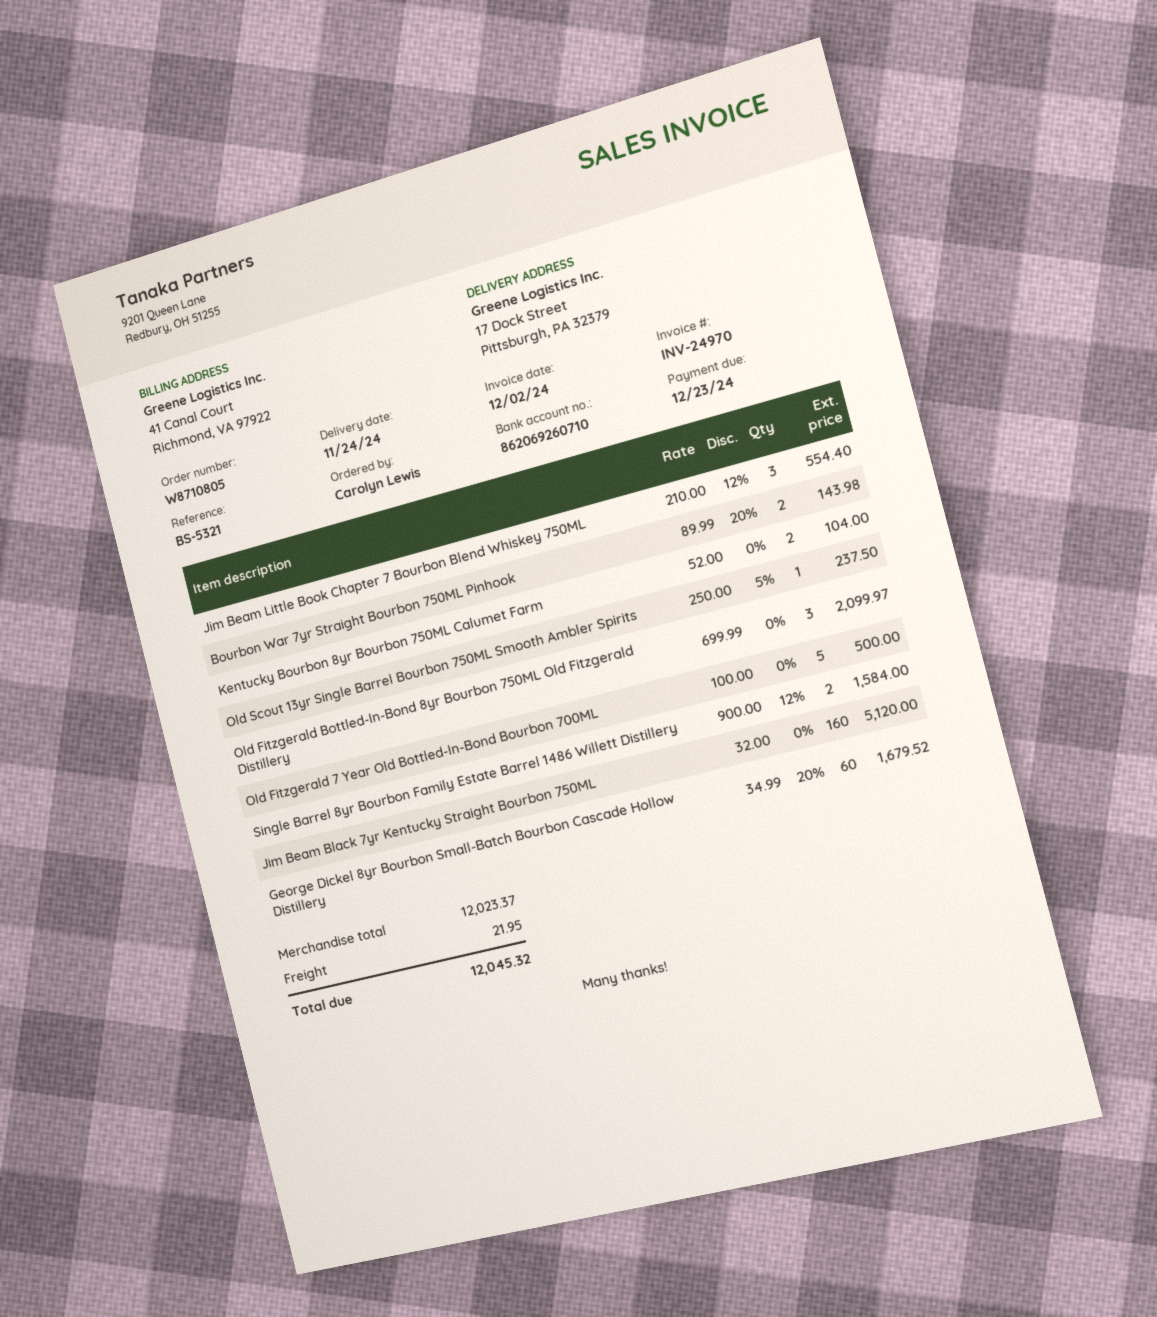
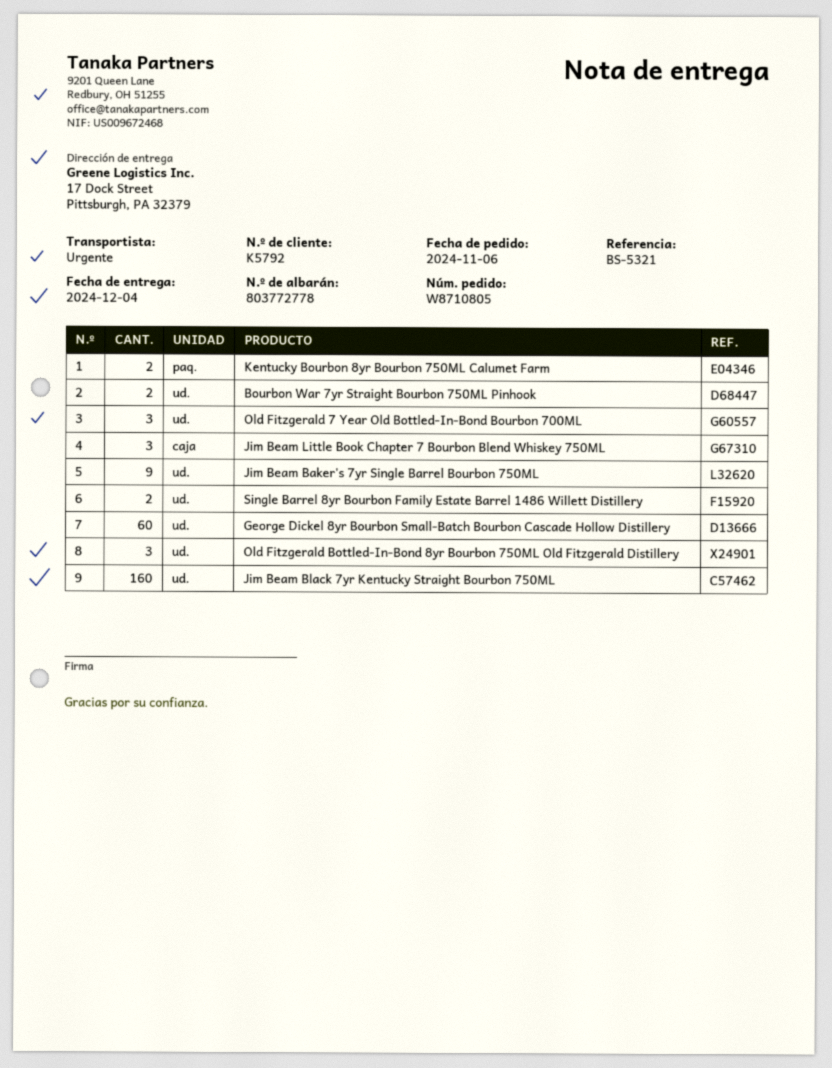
delivery date: 2024-11-24 -> 2024-12-04
Old Scout 13yr Single Barrel Bourbon 750ML Smooth Ambler Spirits: 1 -> none
Old Fitzgerald 7 Year Old Bottled-In-Bond Bourbon 700ML: 5 -> 3
Jim Beam Baker's 7yr Single Barrel Bourbon 750ML: none -> 9

